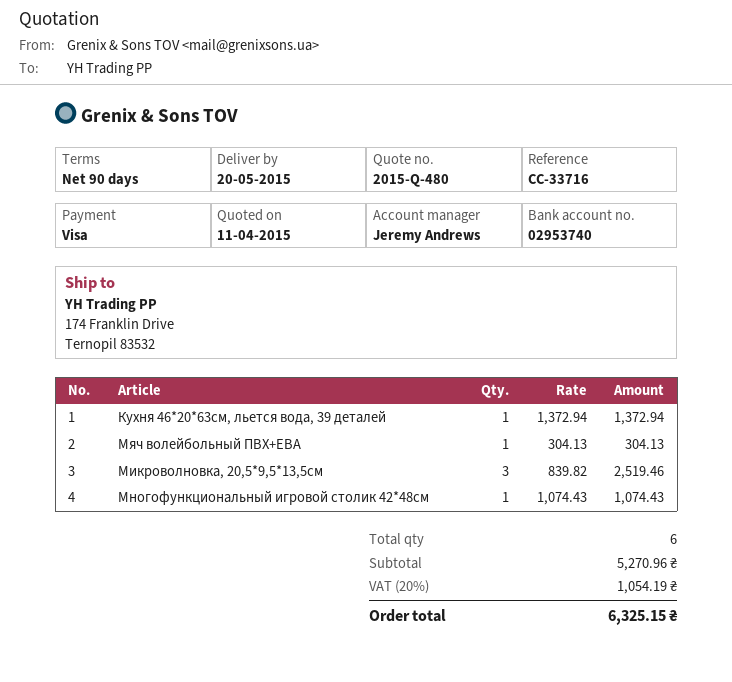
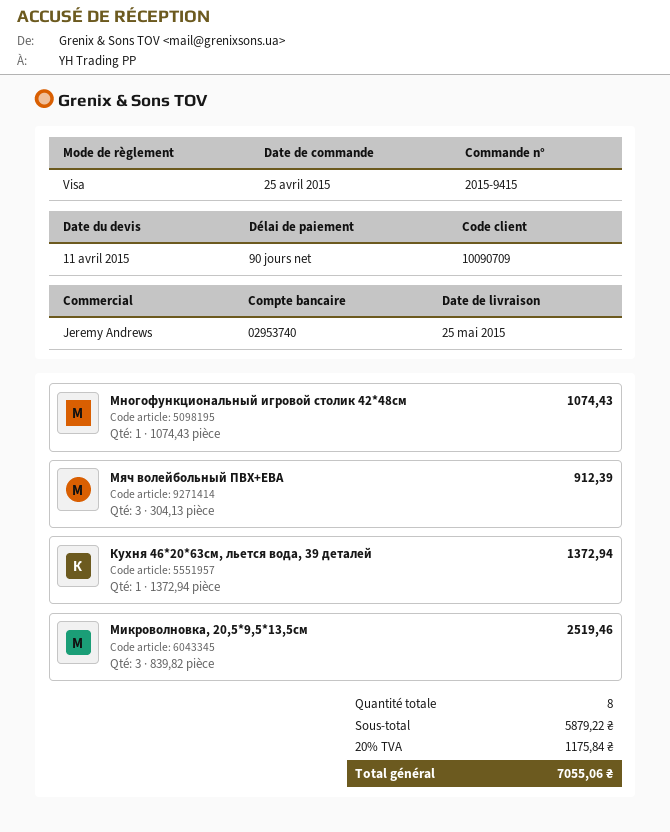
delivery date: 2015-05-20 -> 2015-05-25
Мяч волейбольный ПВХ+ЕВА: 1 x 304.13 = 304.13 -> 3 x 304.13 = 912.39
total quantity: 6 -> 8
subtotal: 5270.96 -> 5879.22
tax: 20% = 1054.19 -> 20% = 1175.84
total: 6325.15 -> 7055.06

